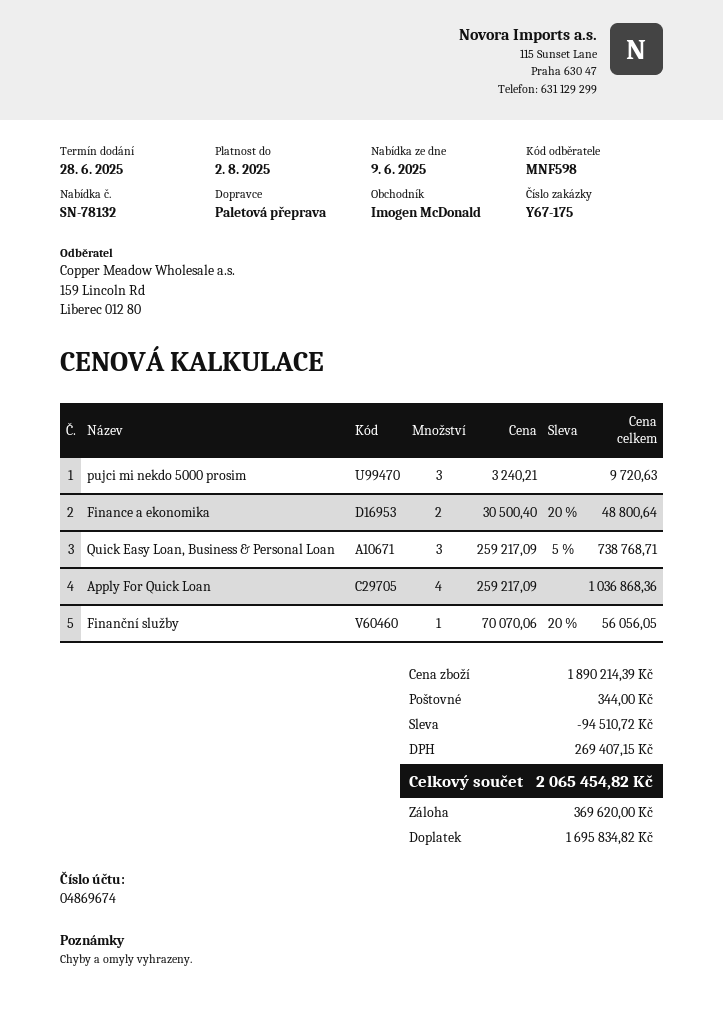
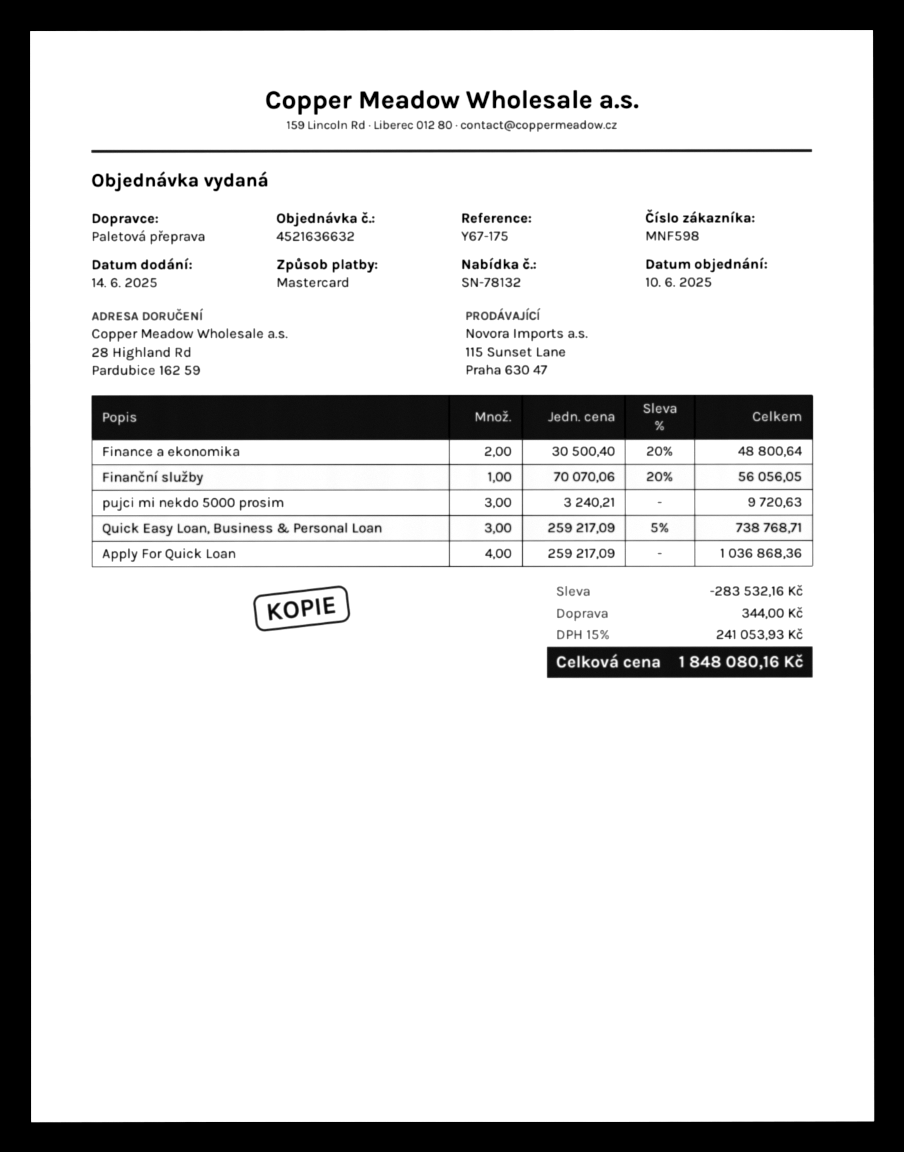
delivery date: 2025-06-28 -> 2025-06-14
discount: 94510.72 -> 283532.16
tax: 269407.15 -> 241053.93
total: 2065454.82 -> 1848080.16

